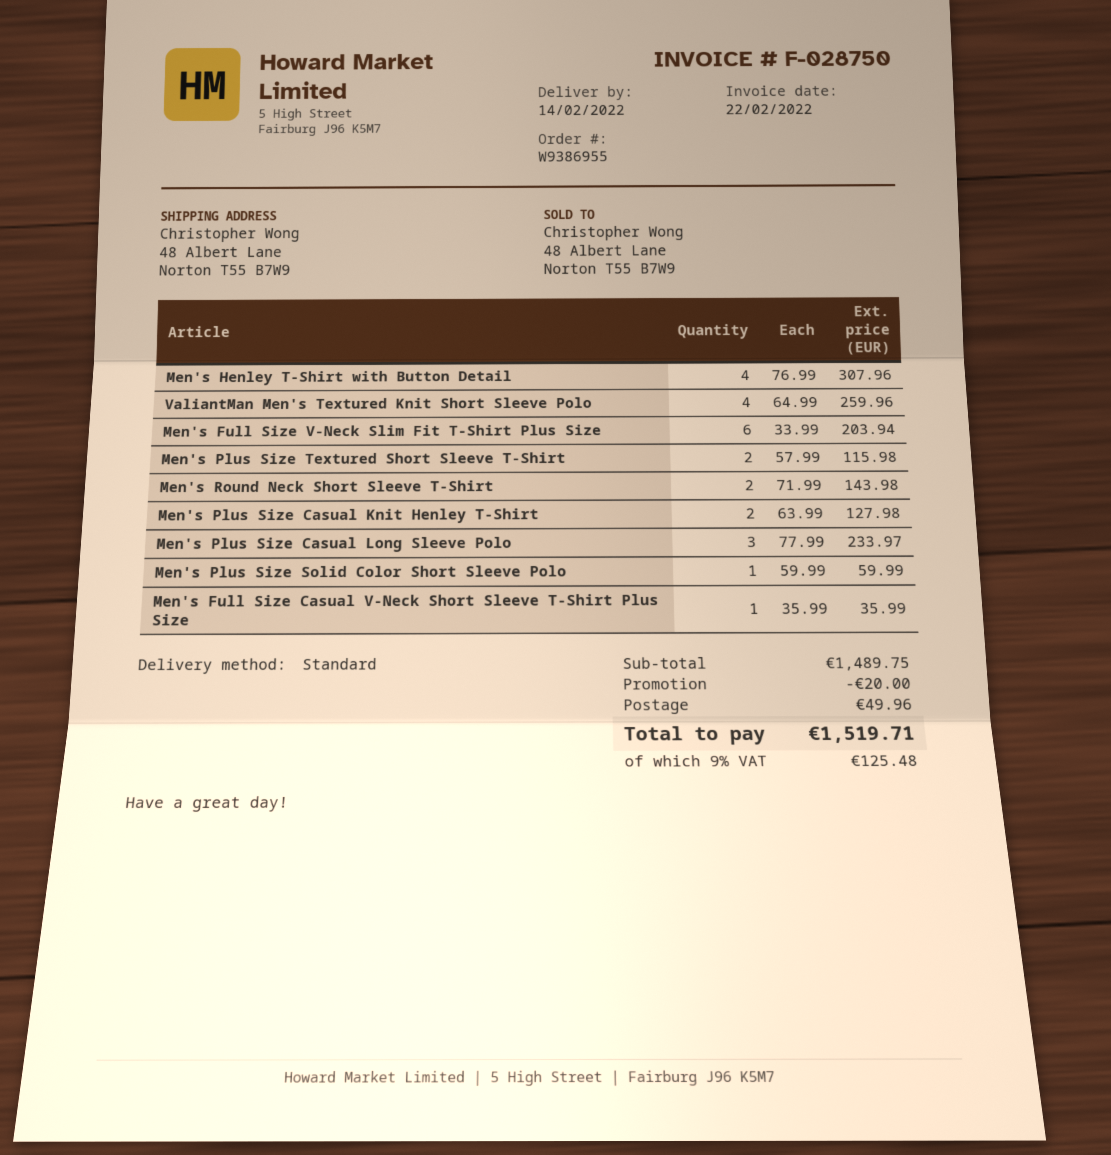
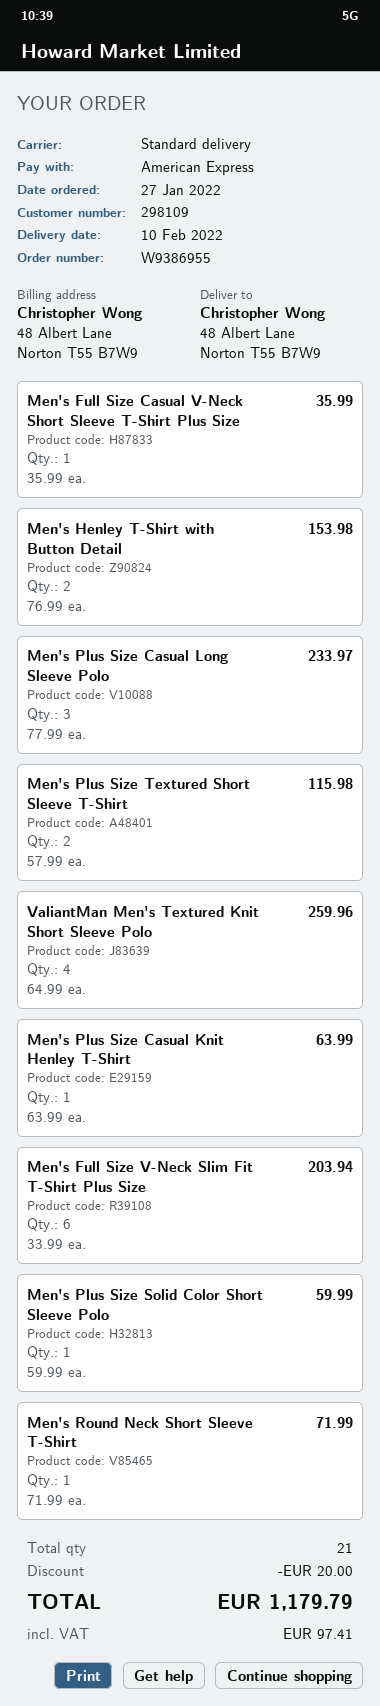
delivery date: 2022-02-14 -> 2022-02-10
Men's Henley T-Shirt with Button Detail: 4 x 76.99 = 307.96 -> 2 x 76.99 = 153.98
Men's Round Neck Short Sleeve T-Shirt: 2 x 71.99 = 143.98 -> 1 x 71.99 = 71.99
Men's Plus Size Casual Knit Henley T-Shirt: 2 x 63.99 = 127.98 -> 1 x 63.99 = 63.99
shipping: 49.96 -> none
tax: 125.48 -> 97.41
total: 1519.71 -> 1179.79

